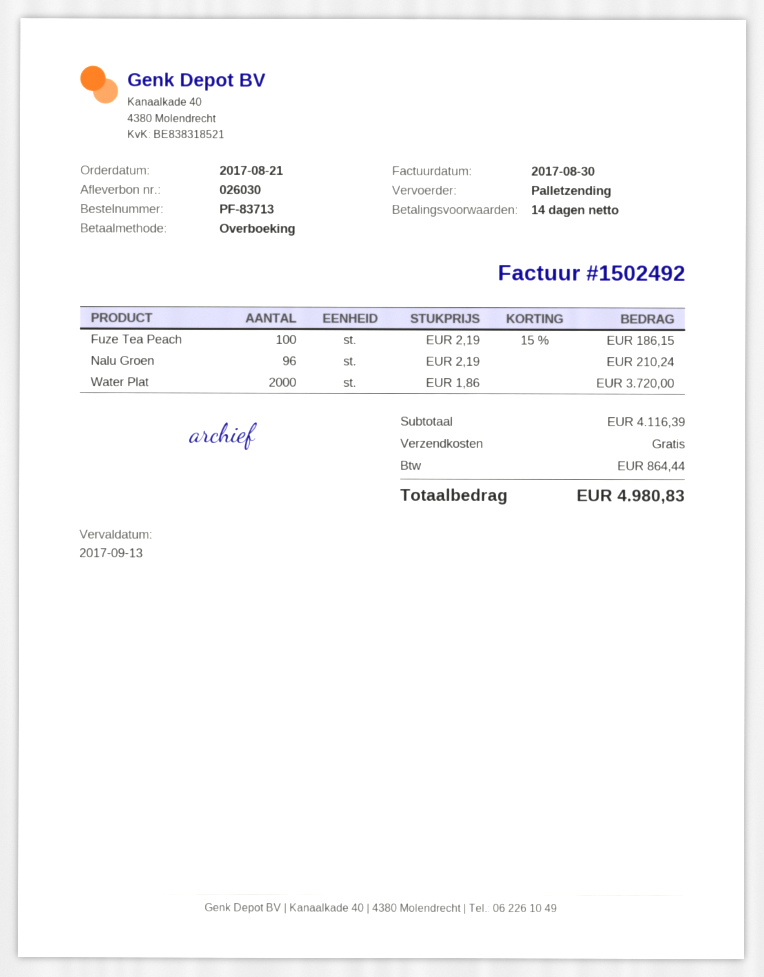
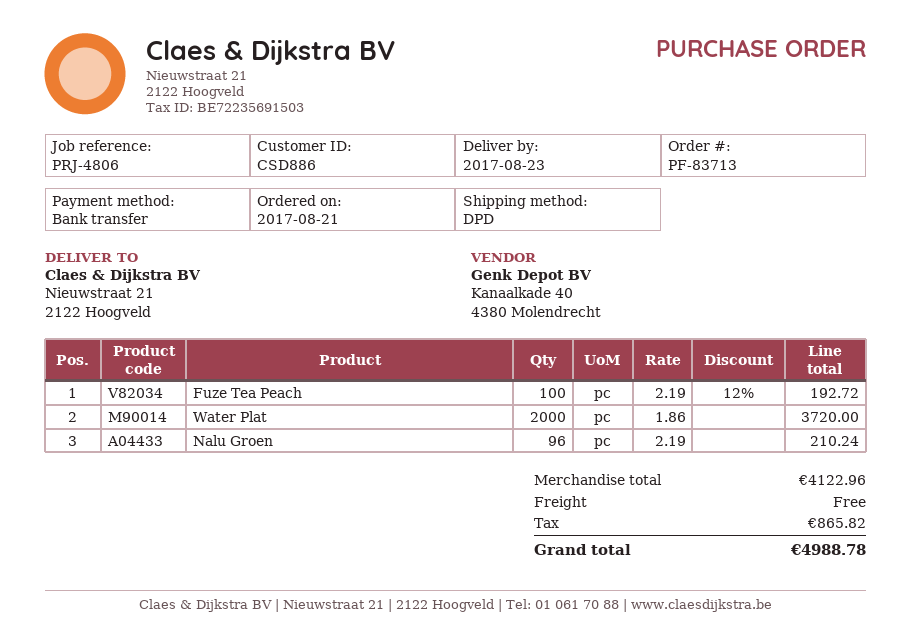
shipping method: pallet freight -> DPD
Fuze Tea Peach: 100 x 2.19 - 15% = 186.15 -> 100 x 2.19 - 12% = 192.72
subtotal: 4116.39 -> 4122.96
tax: 864.44 -> 865.82
total: 4980.83 -> 4988.78

